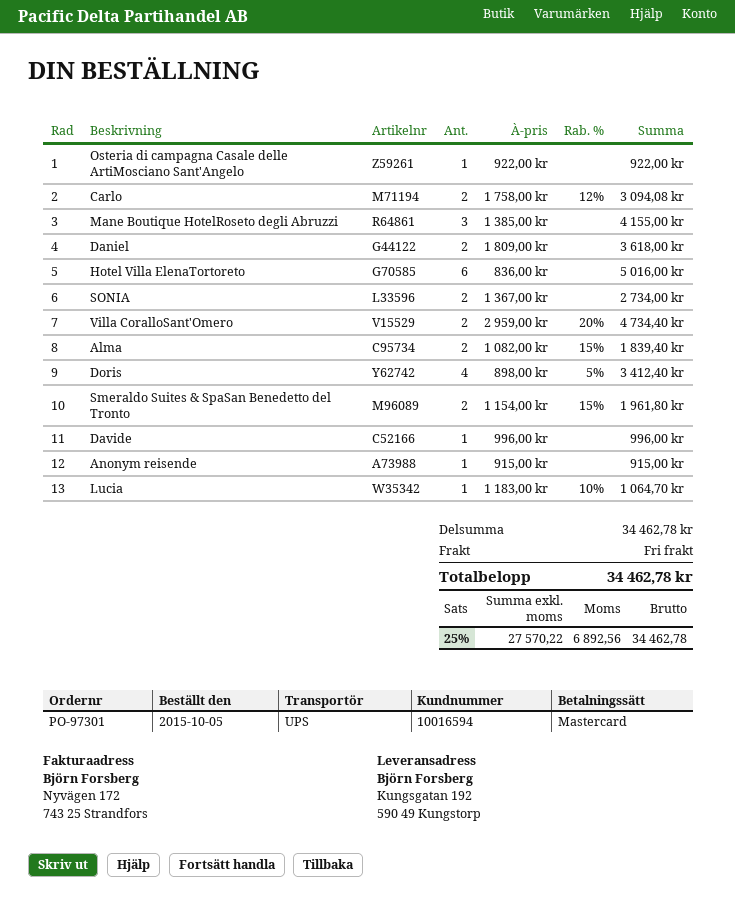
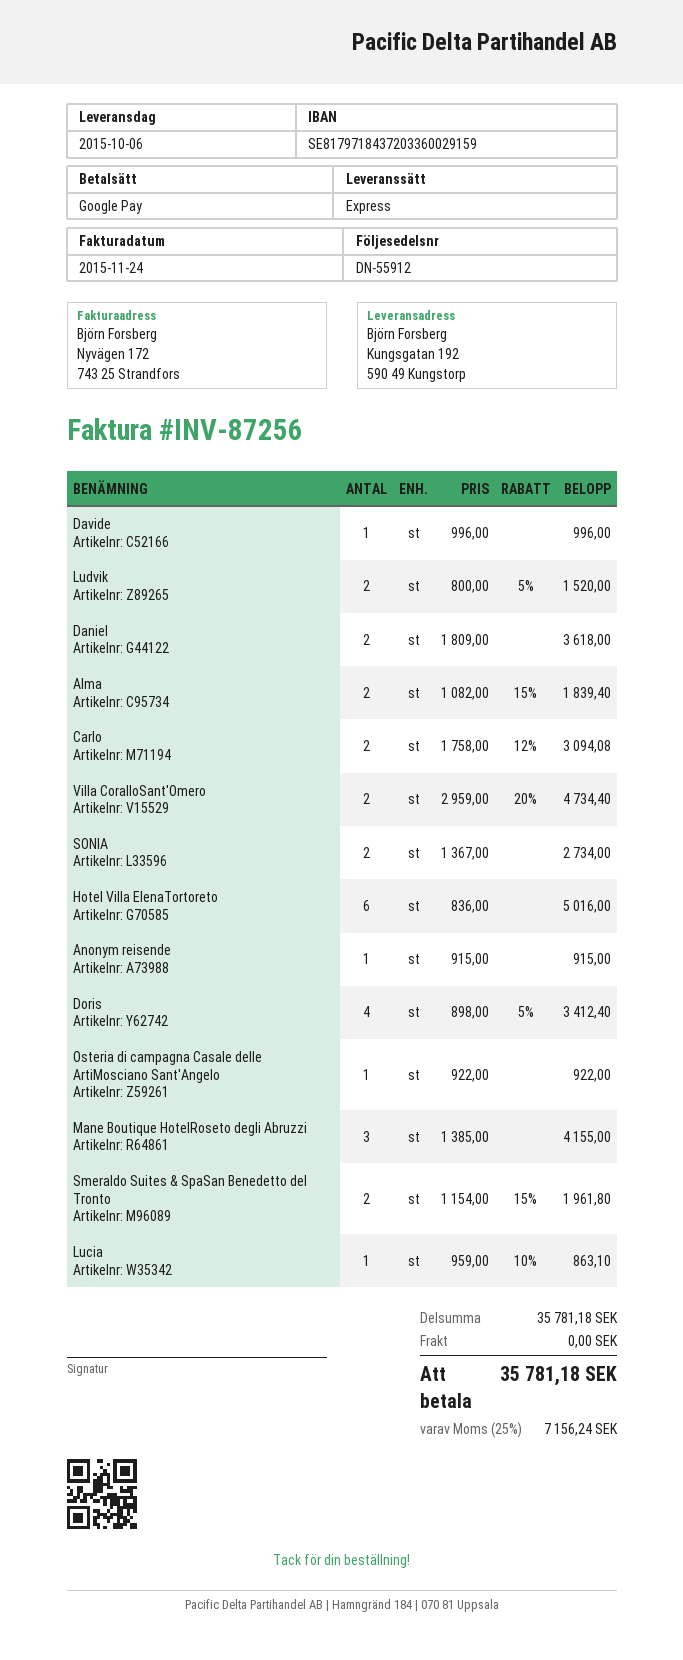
payment method: Mastercard -> Google Pay
shipping method: UPS -> express
Lucia: 1 x 1183.00 - 10% = 1064.70 -> 1 x 959.00 - 10% = 863.10
Ludvik: none -> 2 x 800.00 - 5% = 1520.00
subtotal: 34462.78 -> 35781.18
tax: 25% = 6892.56 -> 25% = 7156.24
total: 34462.78 -> 35781.18

